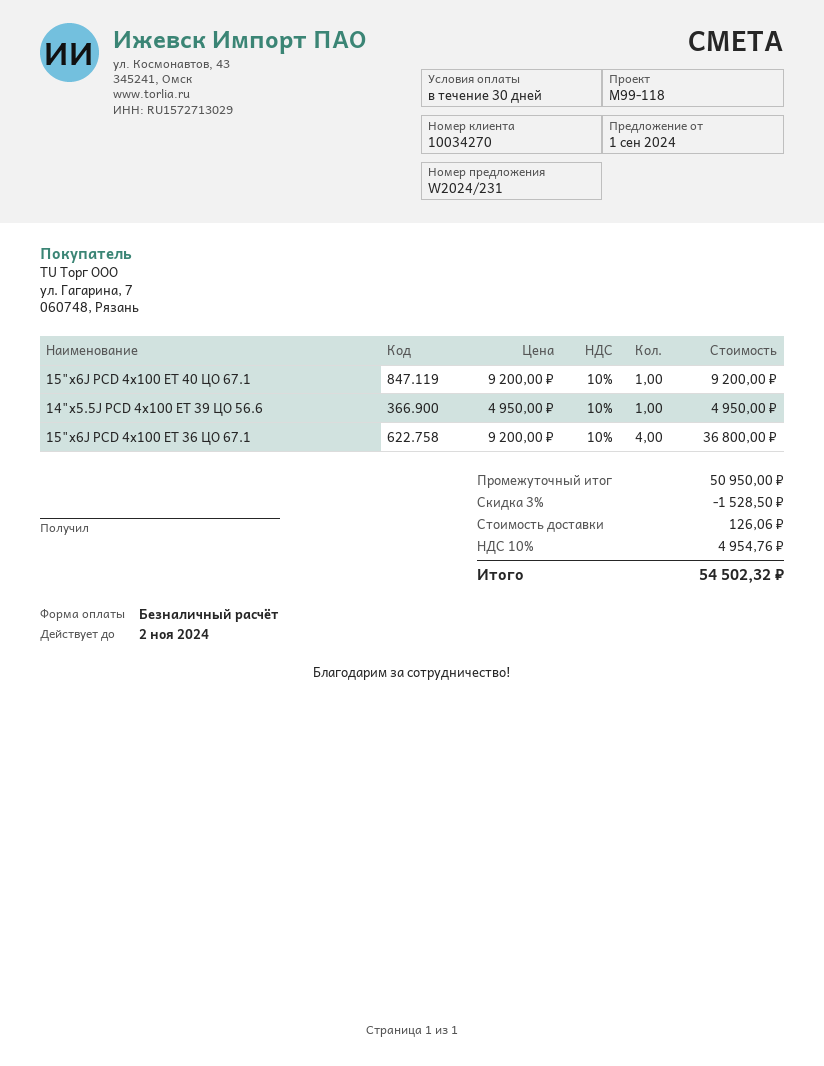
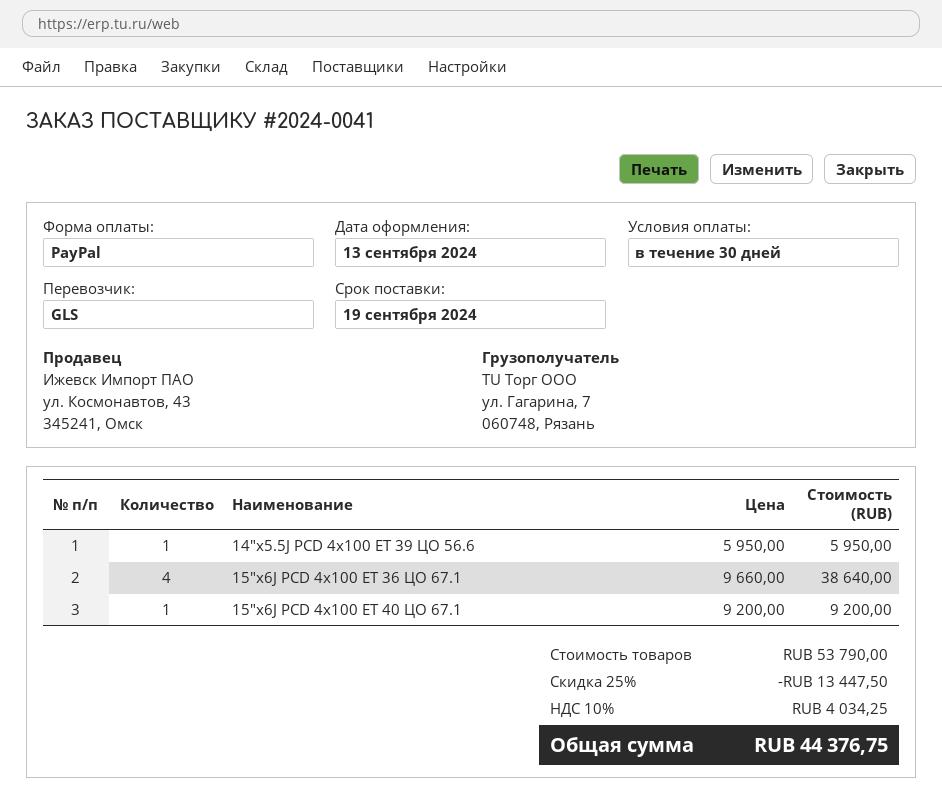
payment method: bank transfer -> PayPal
14"x5.5J PCD 4x100 ЕТ 39 ЦО 56.6: 1 x 4950.00 = 4950.00 -> 1 x 5950.00 = 5950.00
15"x6J PCD 4x100 ЕТ 36 ЦО 67.1: 4 x 9200.00 = 36800.00 -> 4 x 9660.00 = 38640.00
subtotal: 50950.00 -> 53790.00
discount: 3% = 1528.50 -> 25% = 13447.50
shipping: 126.06 -> none
tax: 10% = 4954.76 -> 10% = 4034.25
total: 54502.32 -> 44376.75

